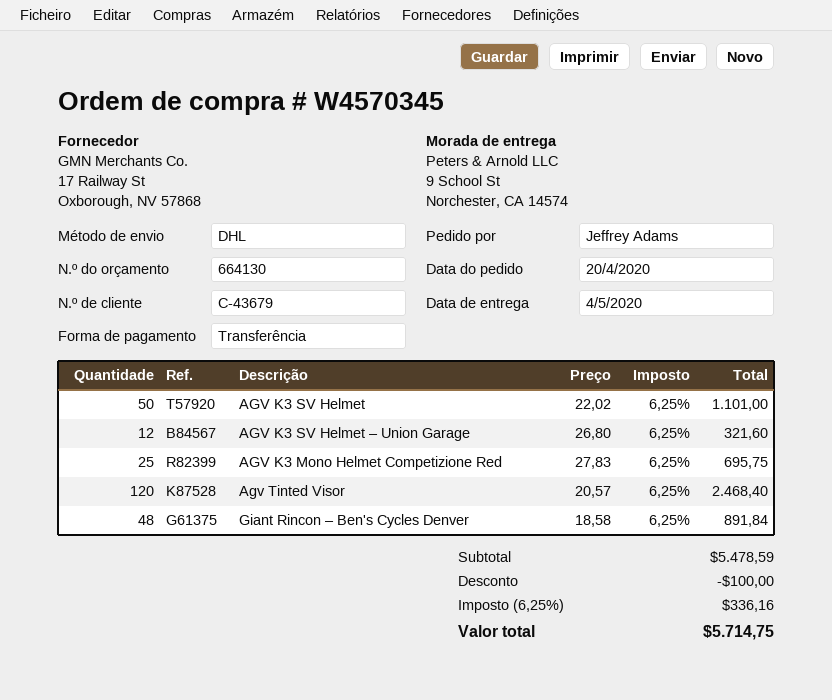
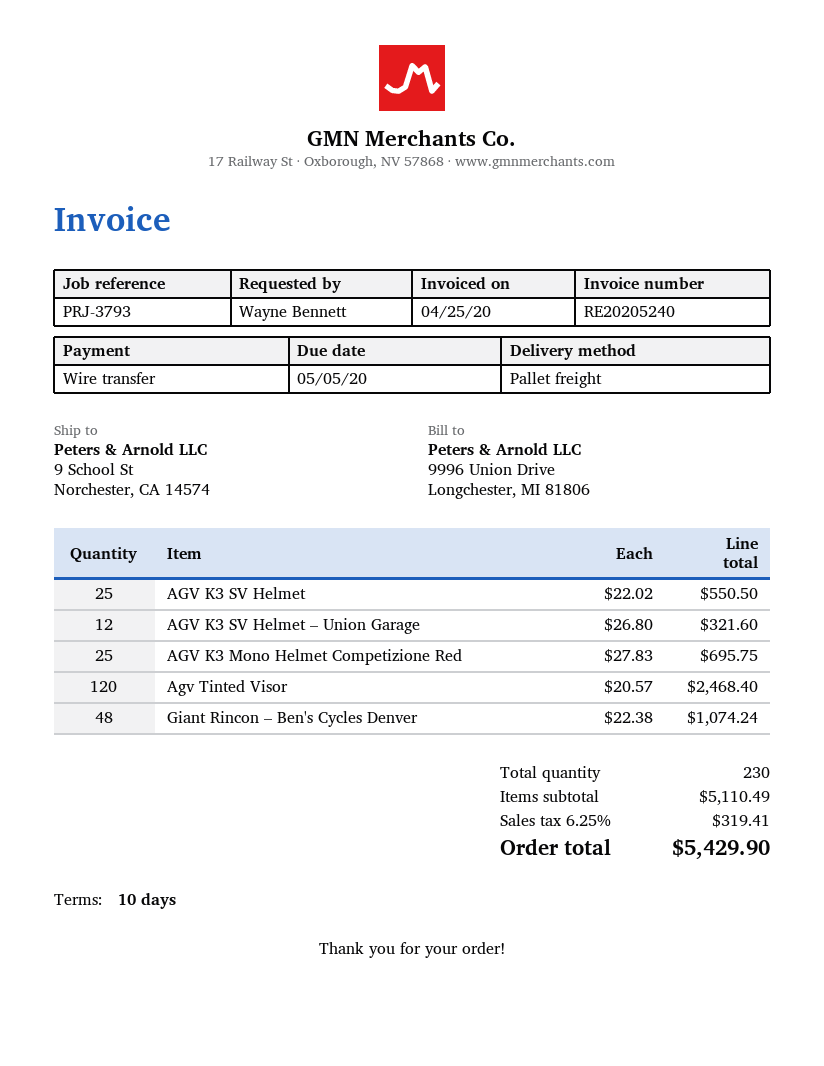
ordered by: Jeffrey Adams -> Wayne Bennett
shipping method: DHL -> pallet freight
AGV K3 SV Helmet: 50 x 22.02 = 1101.00 -> 25 x 22.02 = 550.50
Giant Rincon – Ben's Cycles Denver: 48 x 18.58 = 891.84 -> 48 x 22.38 = 1074.24
subtotal: 5478.59 -> 5110.49
discount: 100.00 -> none
tax: 6.25% = 336.16 -> 6.25% = 319.41
total: 5714.75 -> 5429.90

